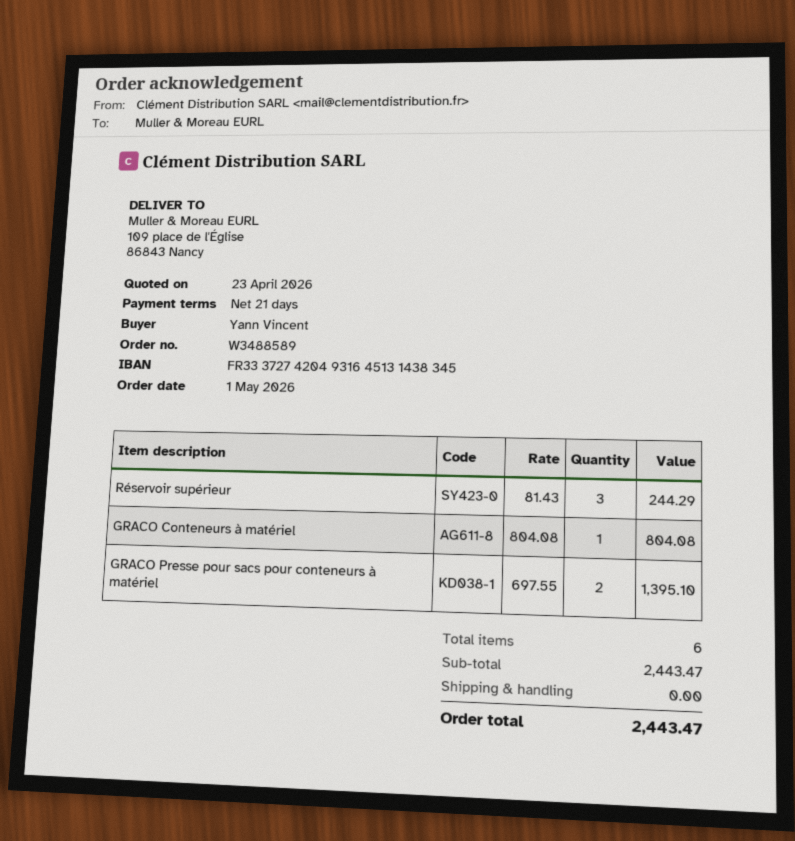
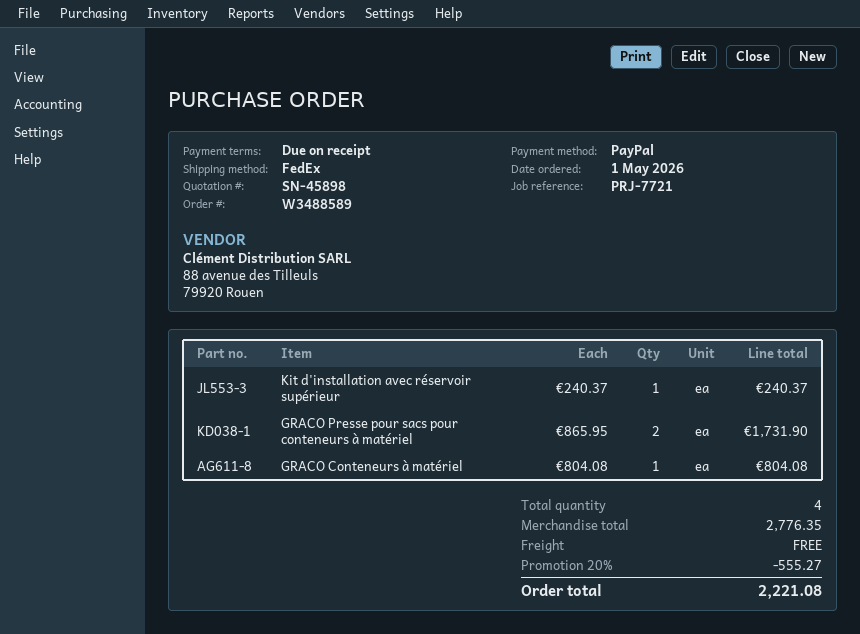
payment terms: 21 days -> on receipt
Réservoir supérieur: 3 x 81.43 = 244.29 -> none
GRACO Presse pour sacs pour conteneurs à matériel: 2 x 697.55 = 1395.10 -> 2 x 865.95 = 1731.90
Kit d'installation avec réservoir supérieur: none -> 1 x 240.37 = 240.37
total quantity: 6 -> 4
subtotal: 2443.47 -> 2776.35
discount: none -> 20% = 555.27
total: 2443.47 -> 2221.08

